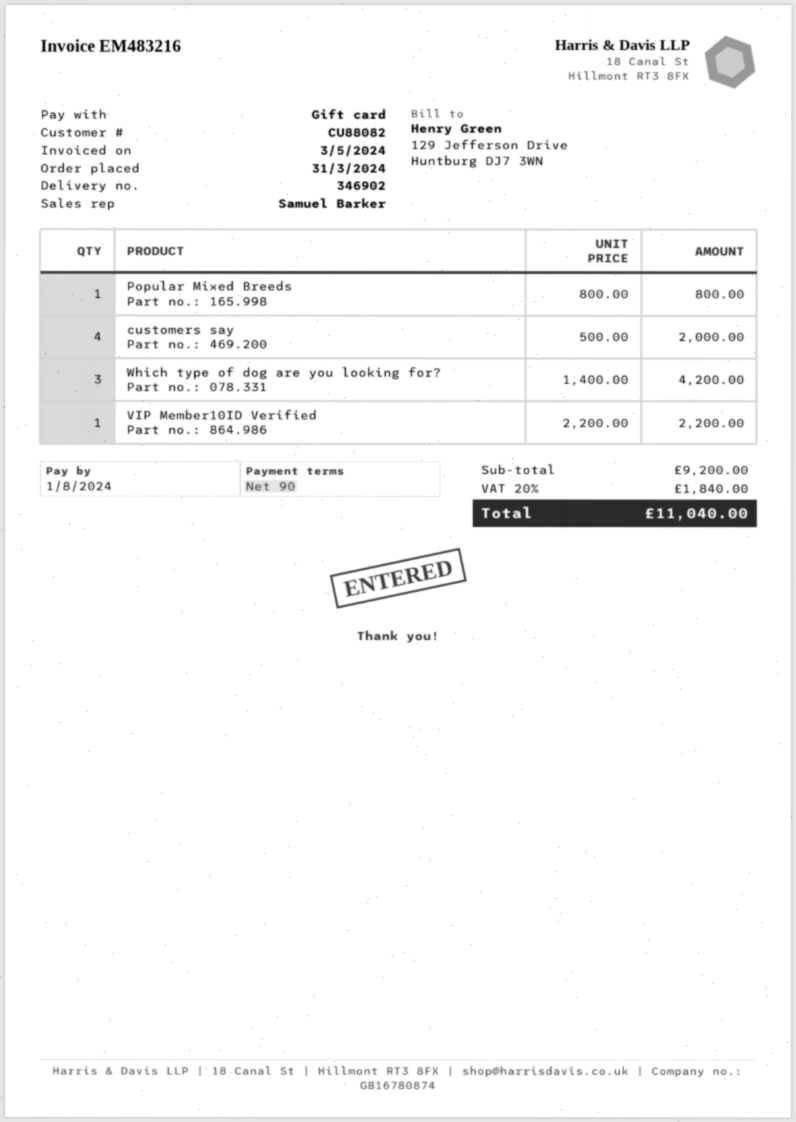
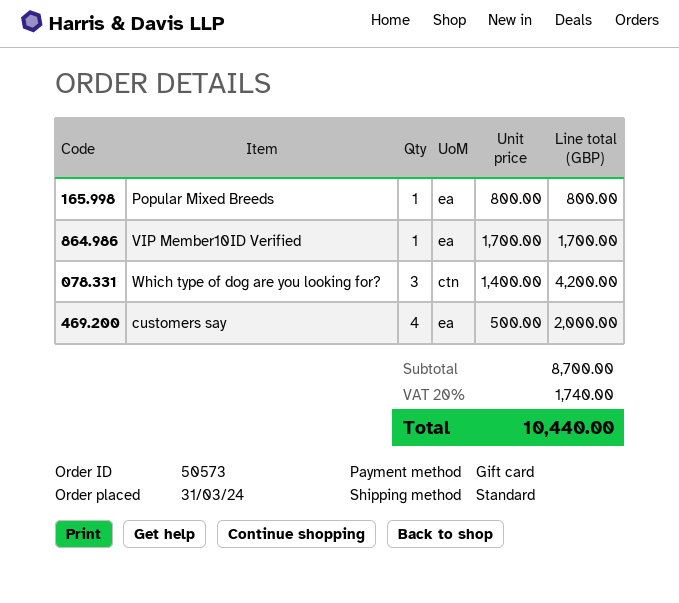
VIP Member10ID Verified: 1 x 2200.00 = 2200.00 -> 1 x 1700.00 = 1700.00
subtotal: 9200.00 -> 8700.00
tax: 20% = 1840.00 -> 20% = 1740.00
total: 11040.00 -> 10440.00

